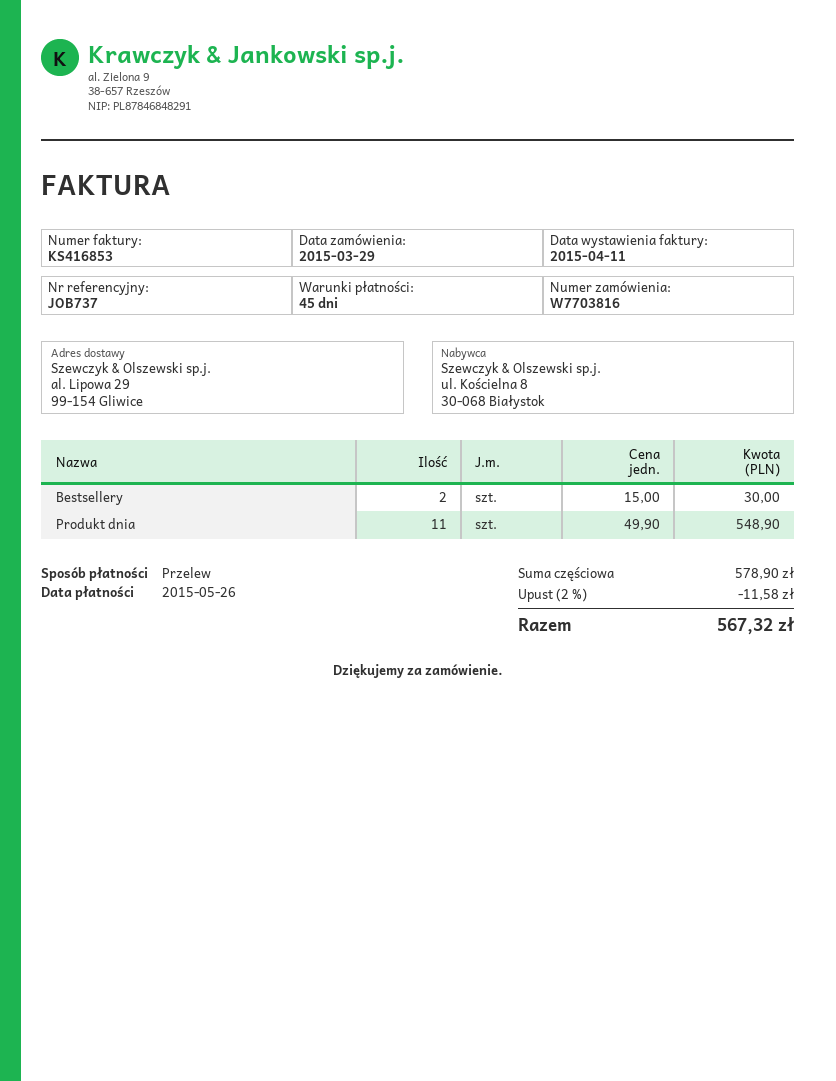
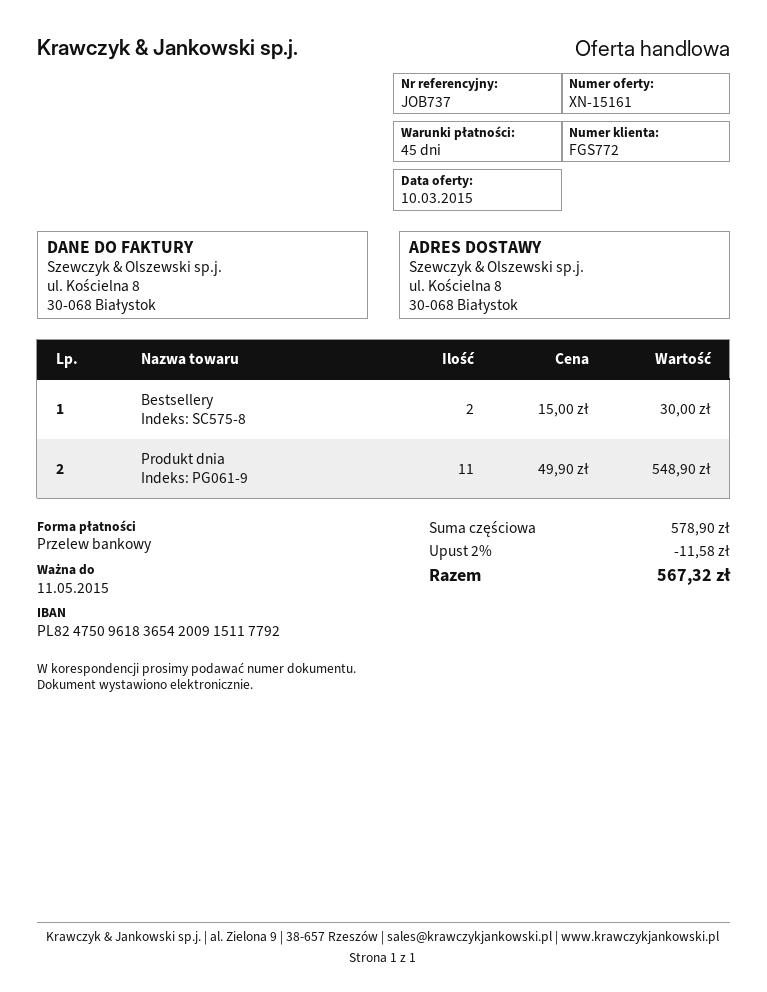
ship to: al. Lipowa 29, 99-154 Gliwice -> ul. Kościelna 8, 30-068 Białystok

